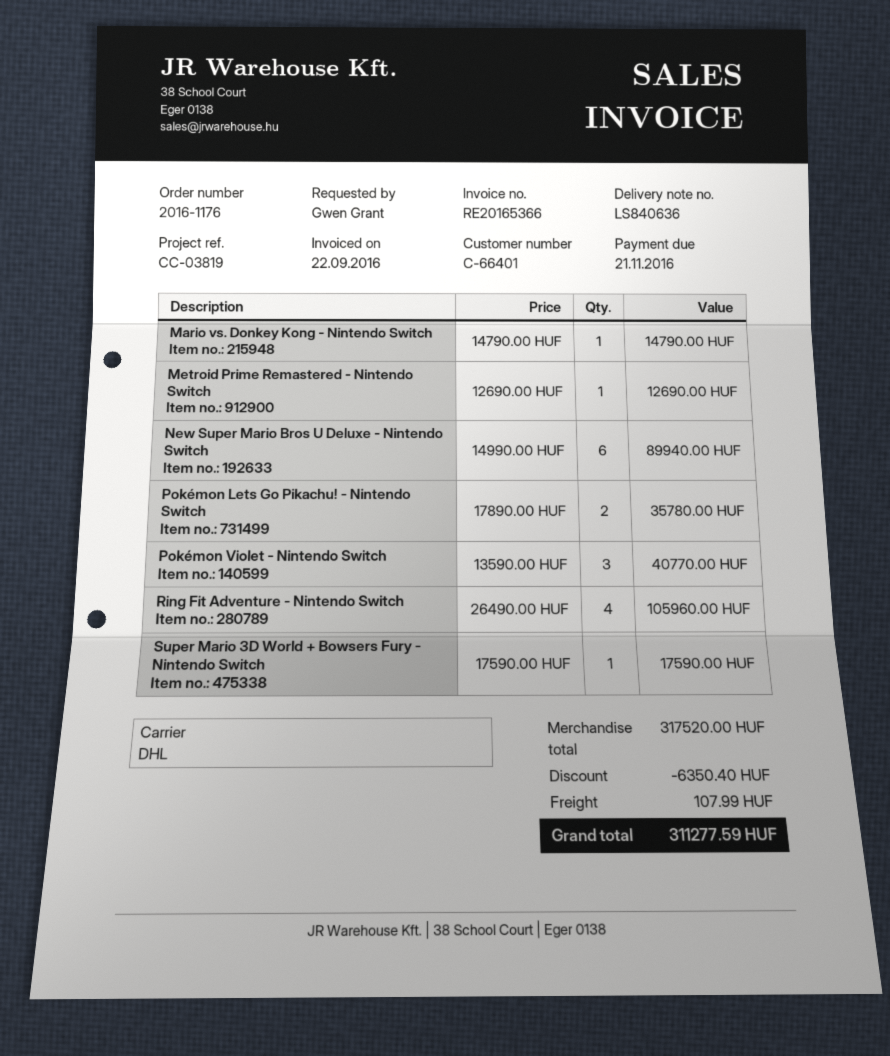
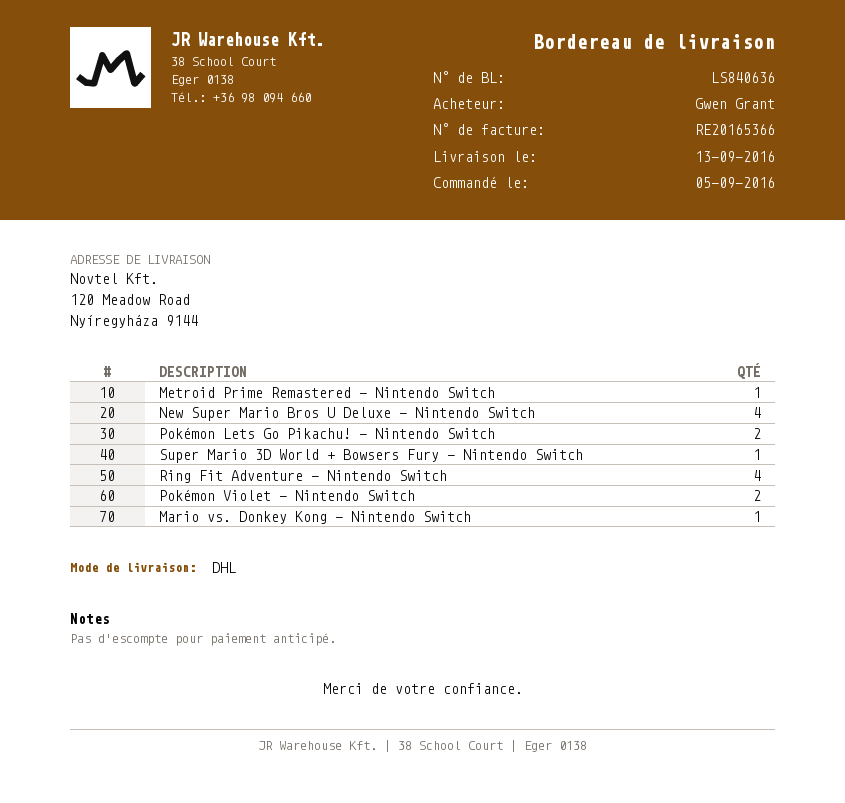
New Super Mario Bros U Deluxe - Nintendo Switch: 6 -> 4
Pokémon Violet - Nintendo Switch: 3 -> 2

